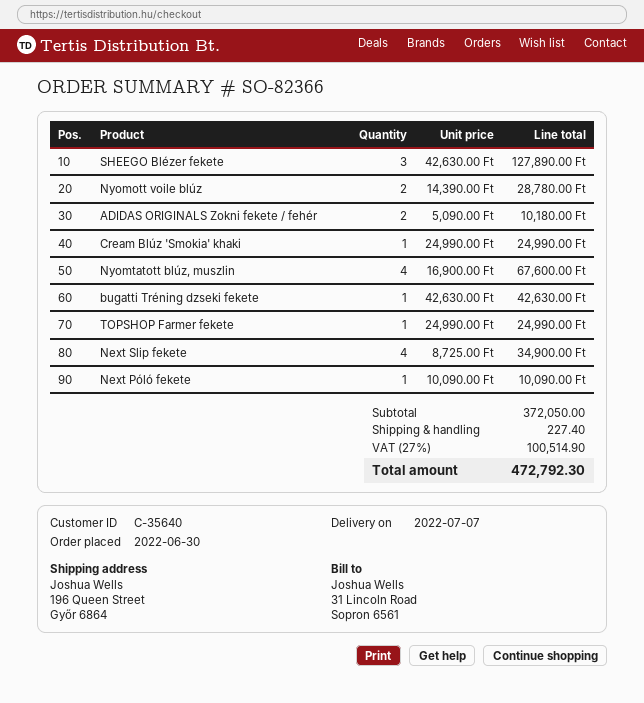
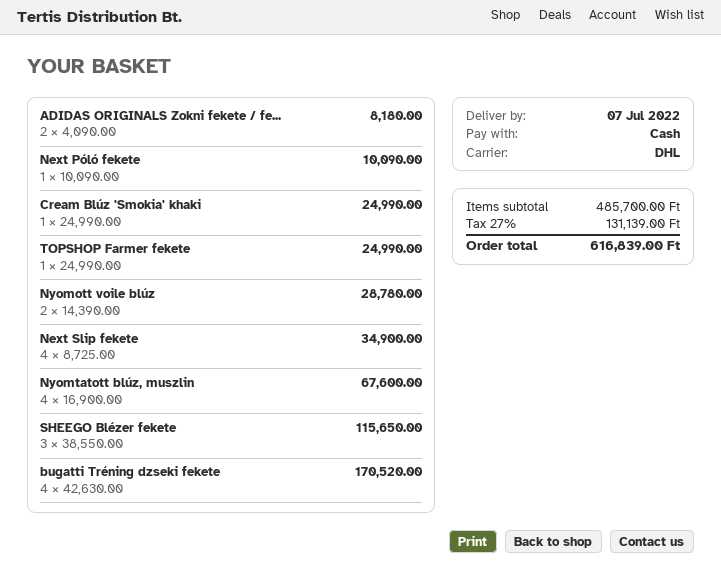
SHEEGO Blézer fekete: 3 x 42630.00 = 127890.00 -> 3 x 38550.00 = 115650.00
ADIDAS ORIGINALS Zokni fekete / fehér: 2 x 5090.00 = 10180.00 -> 2 x 4090.00 = 8180.00
bugatti Tréning dzseki fekete: 1 x 42630.00 = 42630.00 -> 4 x 42630.00 = 170520.00
subtotal: 372050.00 -> 485700.00
shipping: 227.40 -> none
tax: 27% = 100514.90 -> 27% = 131139.00
total: 472792.30 -> 616839.00

